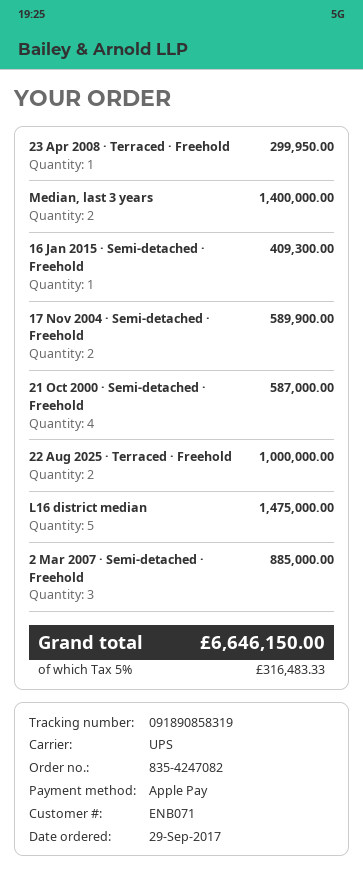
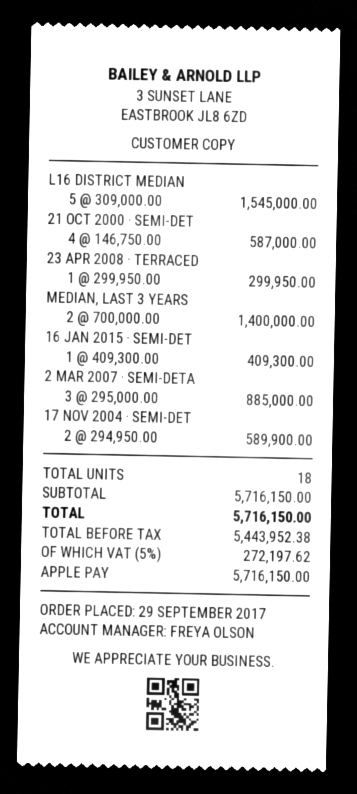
22 Aug 2025 · Terraced · Freehold: 2 for 1000000.00 -> none
L16 district median: 5 for 1475000.00 -> 5 for 1545000.00
tax: 5% = 316483.33 -> 5% = 272197.62
total: 6646150.00 -> 5716150.00

